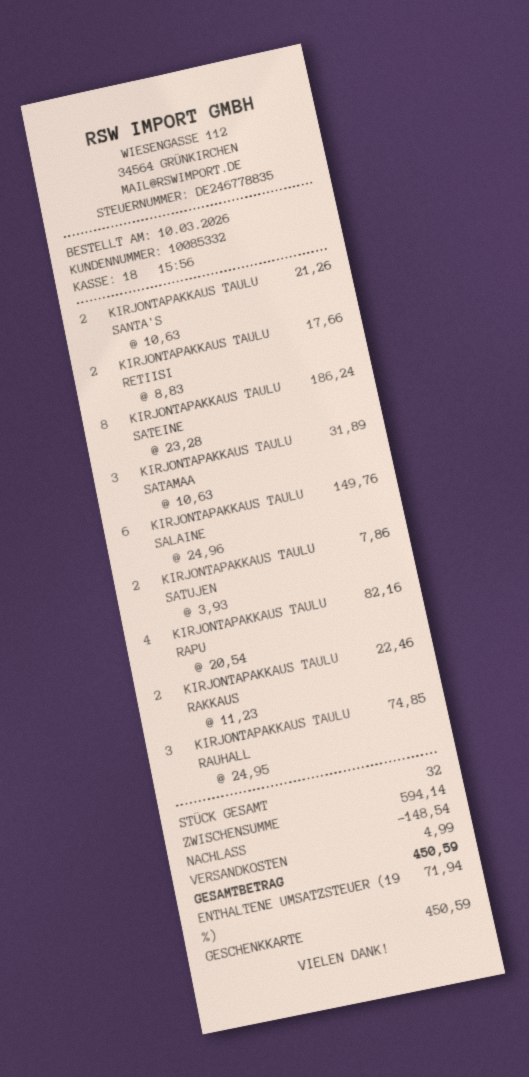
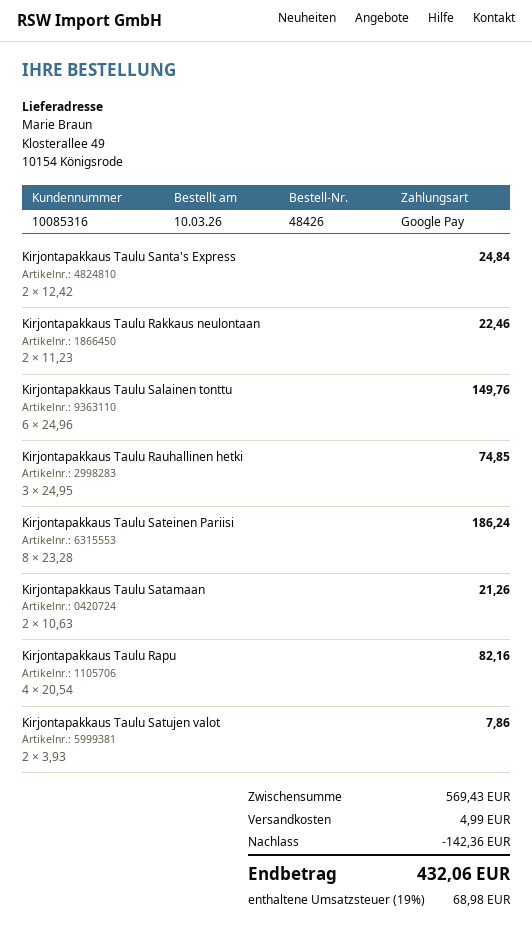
customer number: 10085332 -> 10085316
payment method: gift card -> Google Pay
KIRJONTAPAKKAUS TAULU SANTA'S: 2 x 10.63 = 21.26 -> 2 x 12.42 = 24.84
KIRJONTAPAKKAUS TAULU RETIISI: 2 x 8.83 = 17.66 -> none
KIRJONTAPAKKAUS TAULU SATAMAA: 3 x 10.63 = 31.89 -> 2 x 10.63 = 21.26
subtotal: 594.14 -> 569.43
discount: 148.54 -> 142.36
tax: 19% = 71.94 -> 19% = 68.98
total: 450.59 -> 432.06

